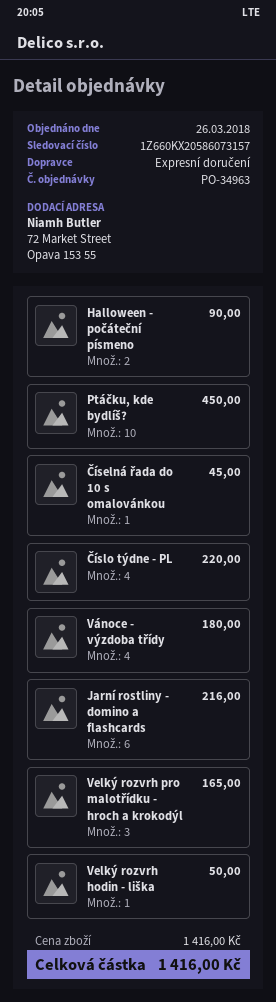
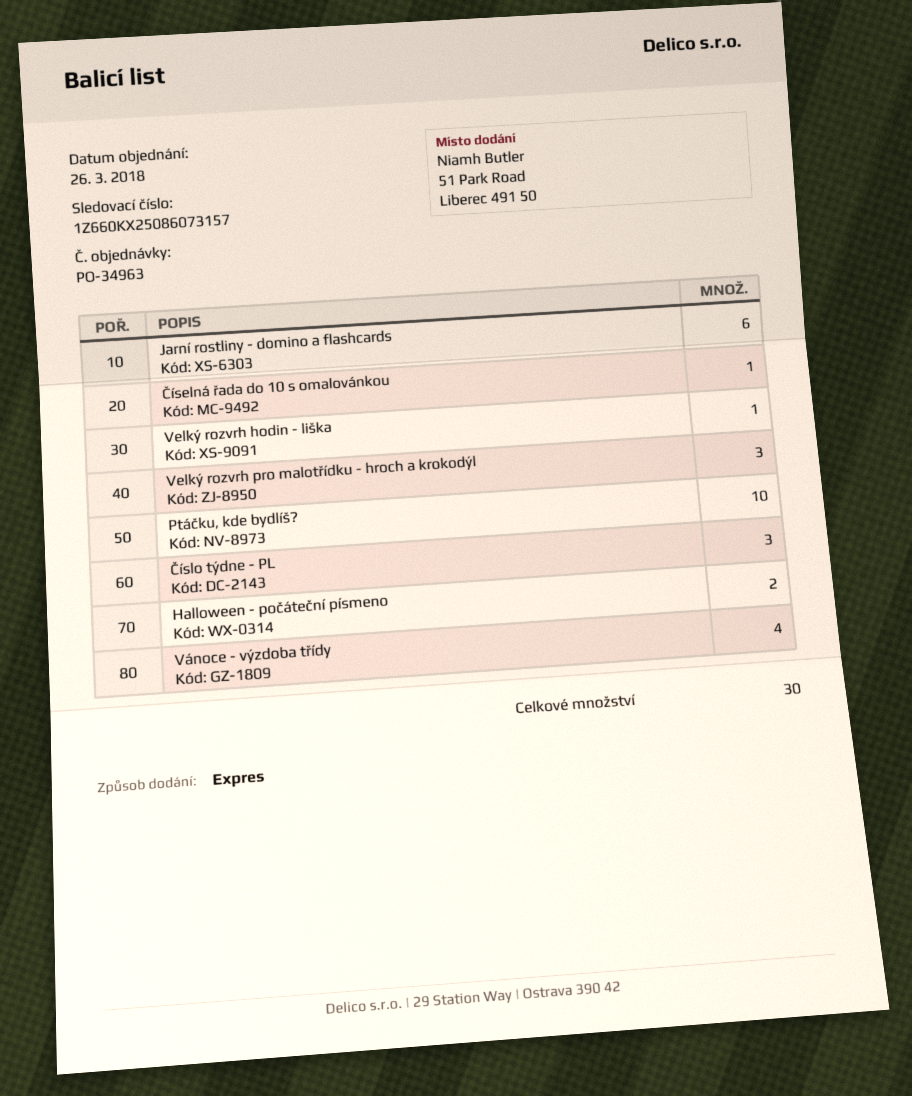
tracking number: 1Z660KX20586073157 -> 1Z660KX25086073157
ship to: 72 Market Street, Opava 153 55 -> 51 Park Road, Liberec 491 50
Číslo týdne - PL: 4 -> 3

